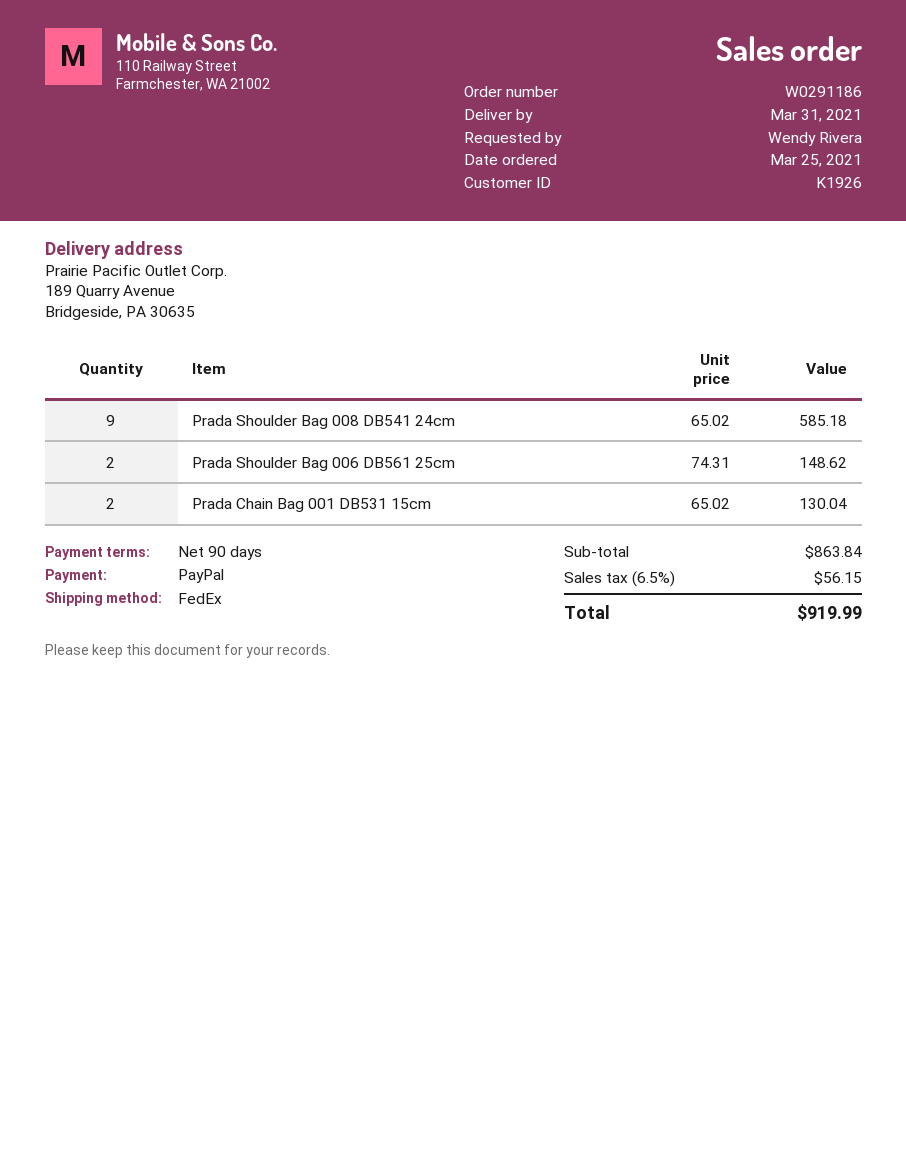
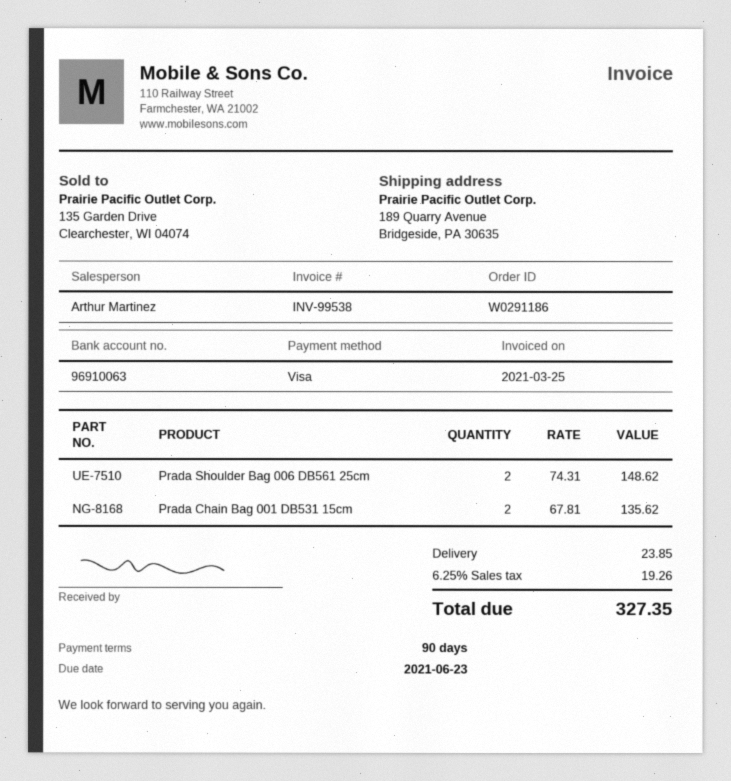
payment method: PayPal -> Visa
Prada Shoulder Bag 008 DB541 24cm: 9 x 65.02 = 585.18 -> none
Prada Chain Bag 001 DB531 15cm: 2 x 65.02 = 130.04 -> 2 x 67.81 = 135.62
shipping: none -> 23.85
tax: 6.5% = 56.15 -> 6.25% = 19.26
total: 919.99 -> 327.35

